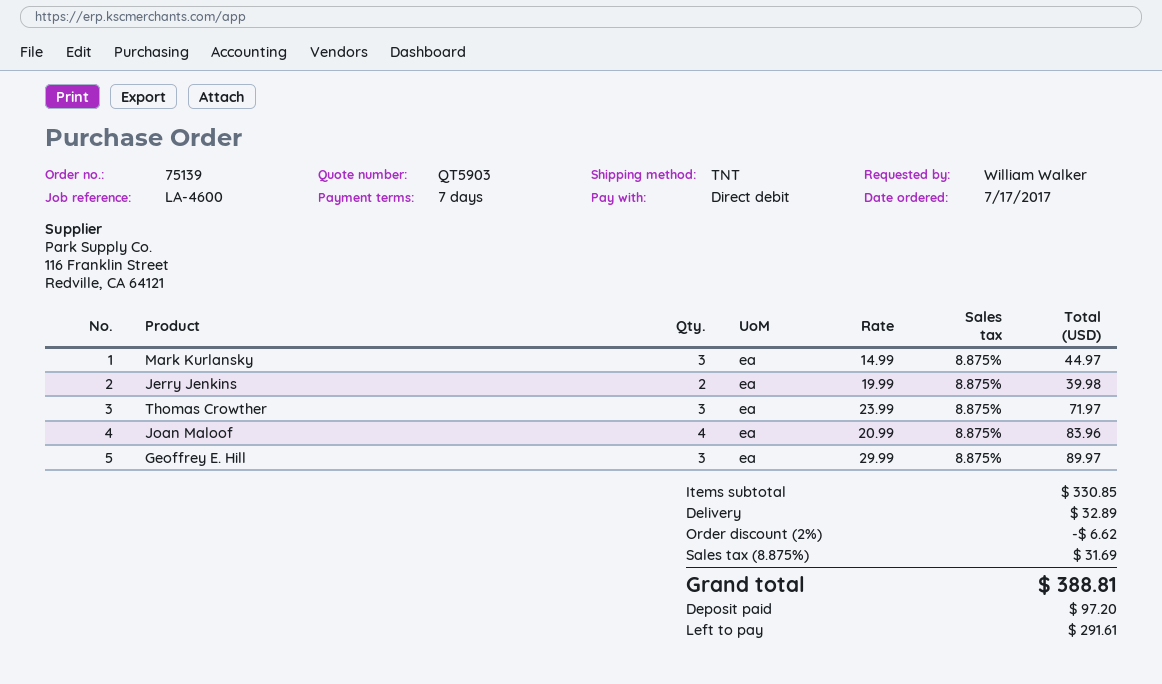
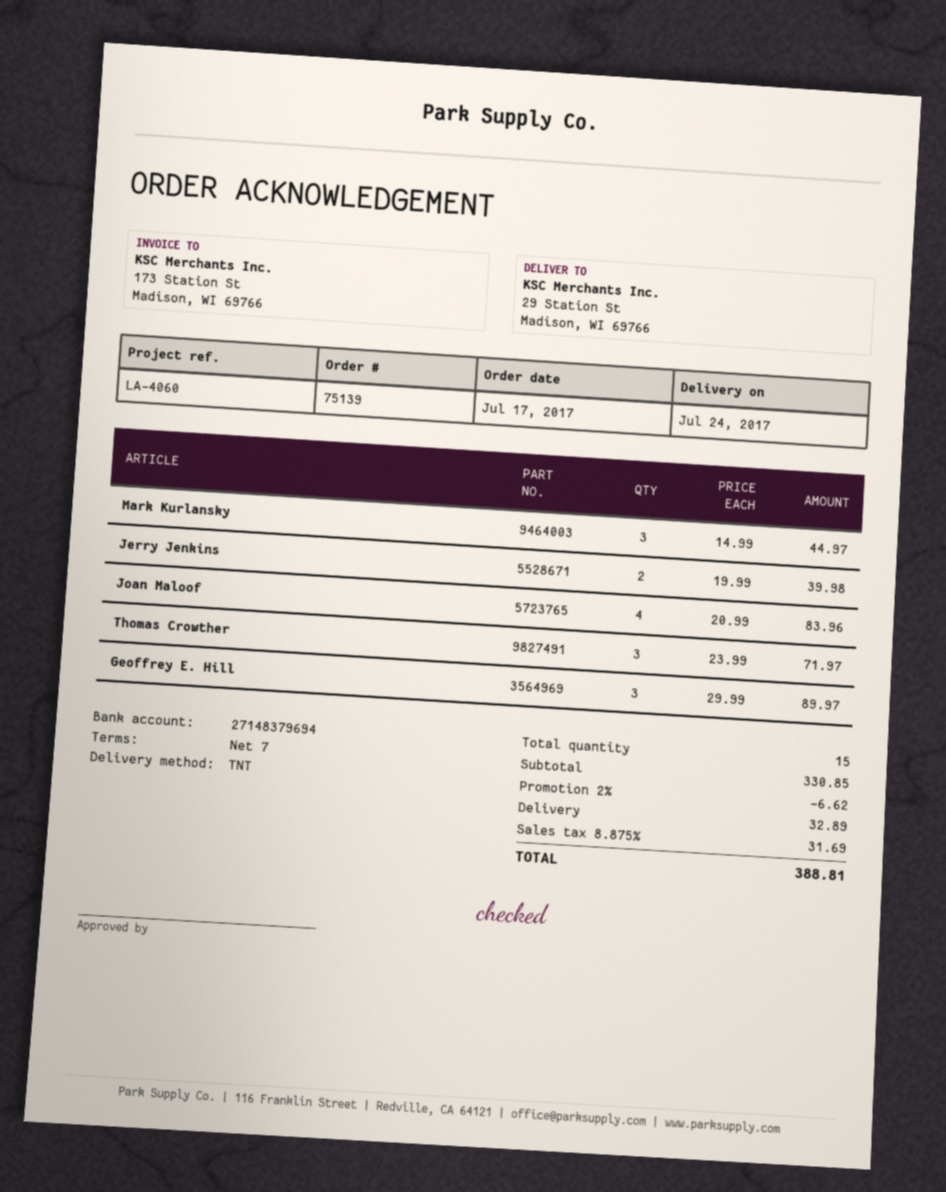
reference: LA-4600 -> LA-4060

